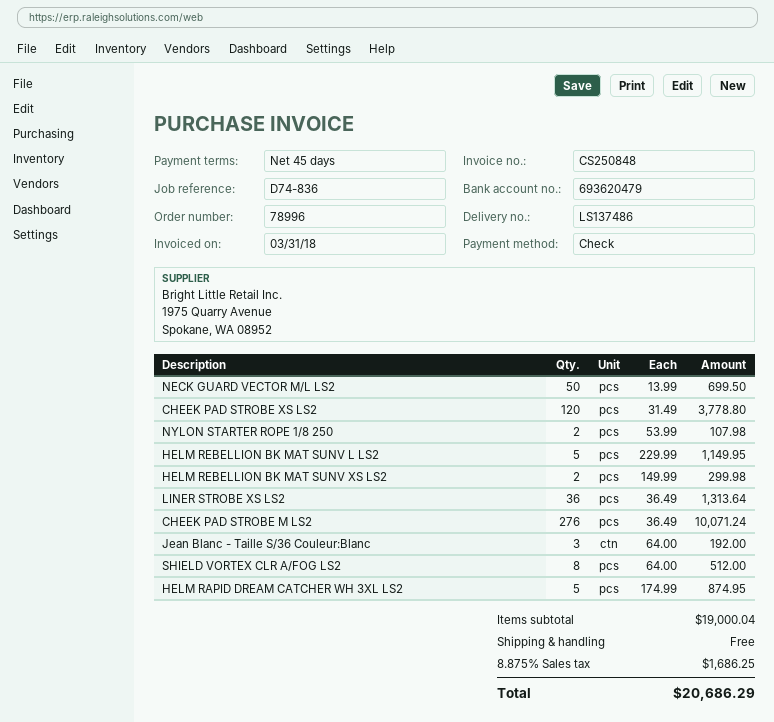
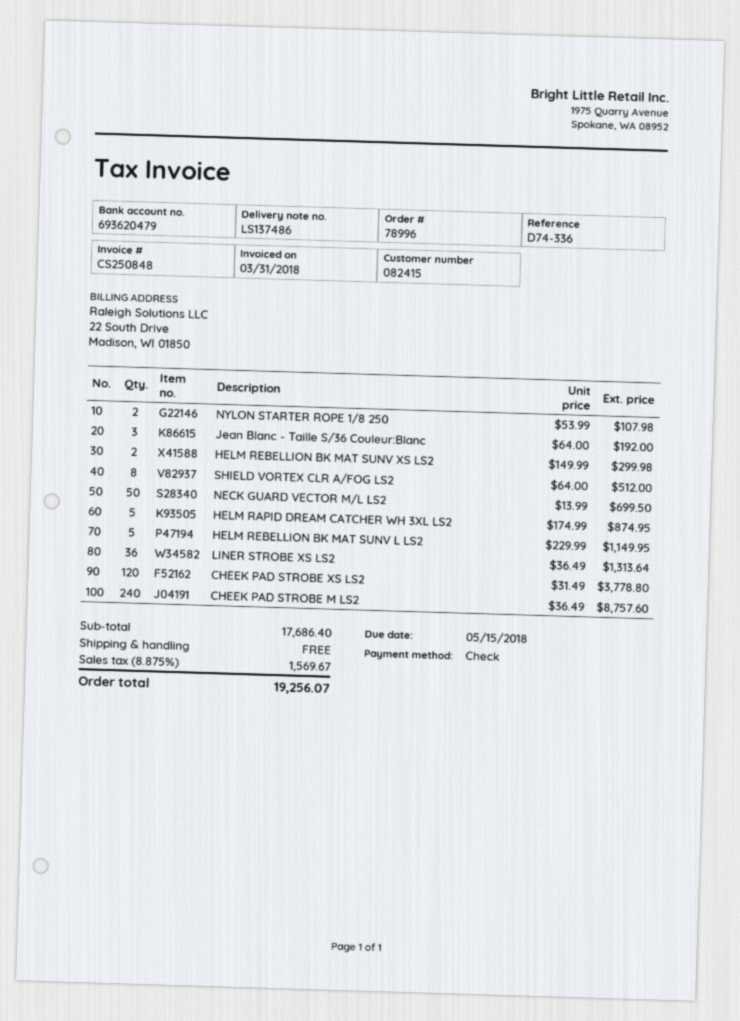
reference: D74-836 -> D74-336
CHEEK PAD STROBE M LS2: 276 x 36.49 = 10071.24 -> 240 x 36.49 = 8757.60
subtotal: 19000.04 -> 17686.40
tax: 8.875% = 1686.25 -> 8.875% = 1569.67
total: 20686.29 -> 19256.07

